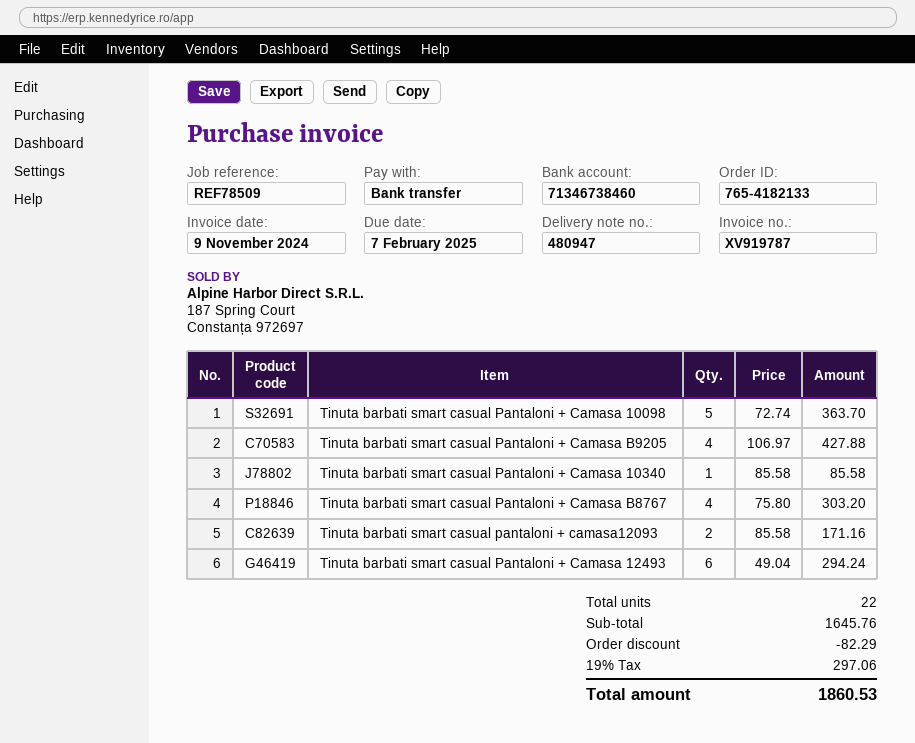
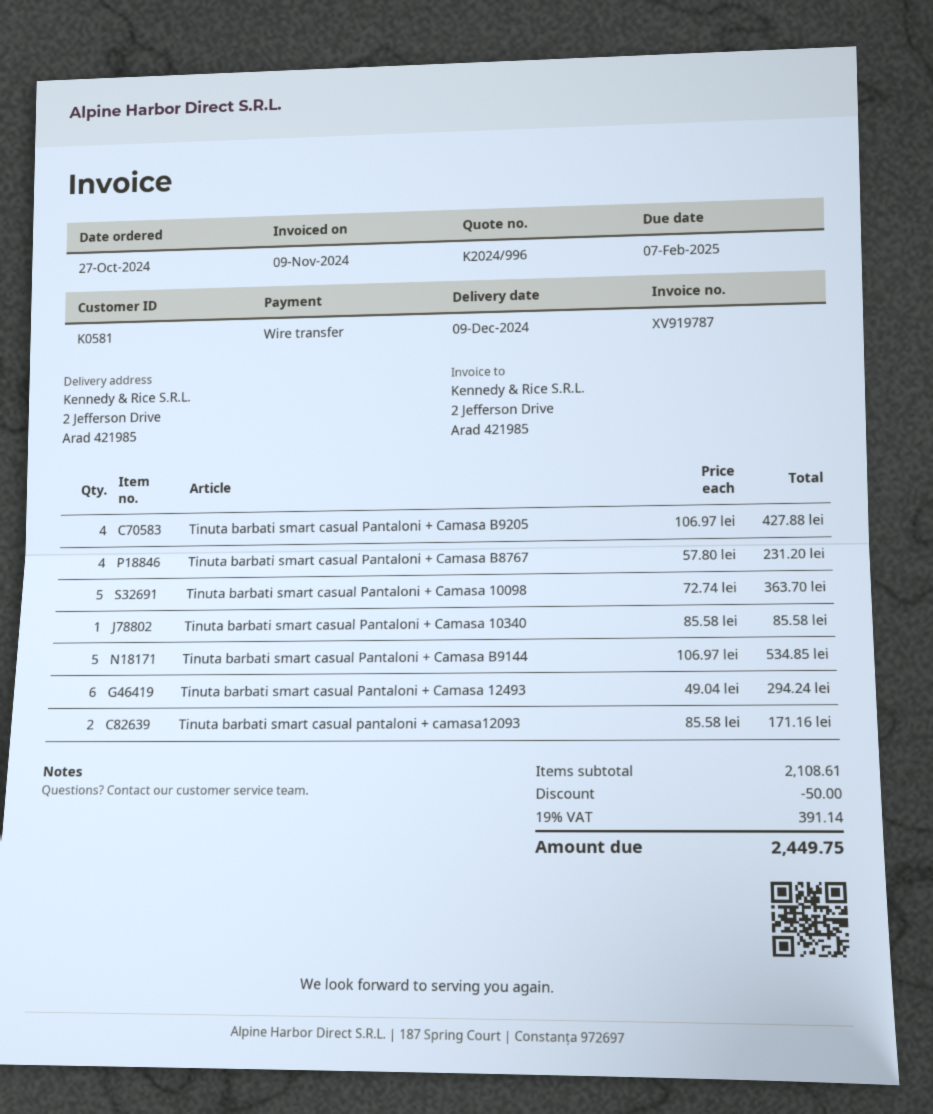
Tinuta barbati smart casual Pantaloni + Camasa B8767: 4 x 75.80 = 303.20 -> 4 x 57.80 = 231.20
Tinuta barbati smart casual Pantaloni + Camasa B9144: none -> 5 x 106.97 = 534.85
subtotal: 1645.76 -> 2108.61
discount: 82.29 -> 50.00
tax: 19% = 297.06 -> 19% = 391.14
total: 1860.53 -> 2449.75

